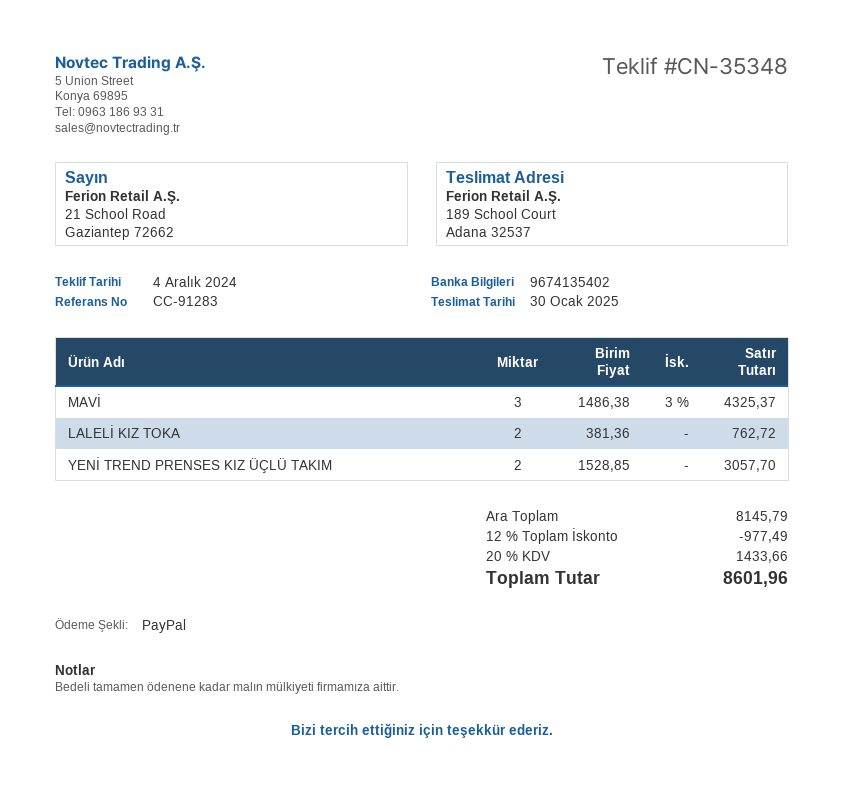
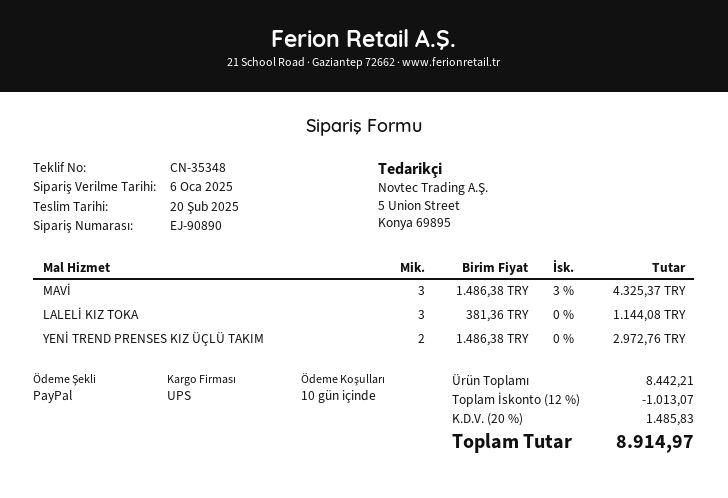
delivery date: 2025-01-30 -> 2025-02-20
LALELİ KIZ TOKA: 2 x 381.36 = 762.72 -> 3 x 381.36 = 1144.08
YENİ TREND PRENSES KIZ ÜÇLÜ TAKIM: 2 x 1528.85 = 3057.70 -> 2 x 1486.38 = 2972.76
subtotal: 8145.79 -> 8442.21
discount: 12% = 977.49 -> 12% = 1013.07
tax: 20% = 1433.66 -> 20% = 1485.83
total: 8601.96 -> 8914.97

